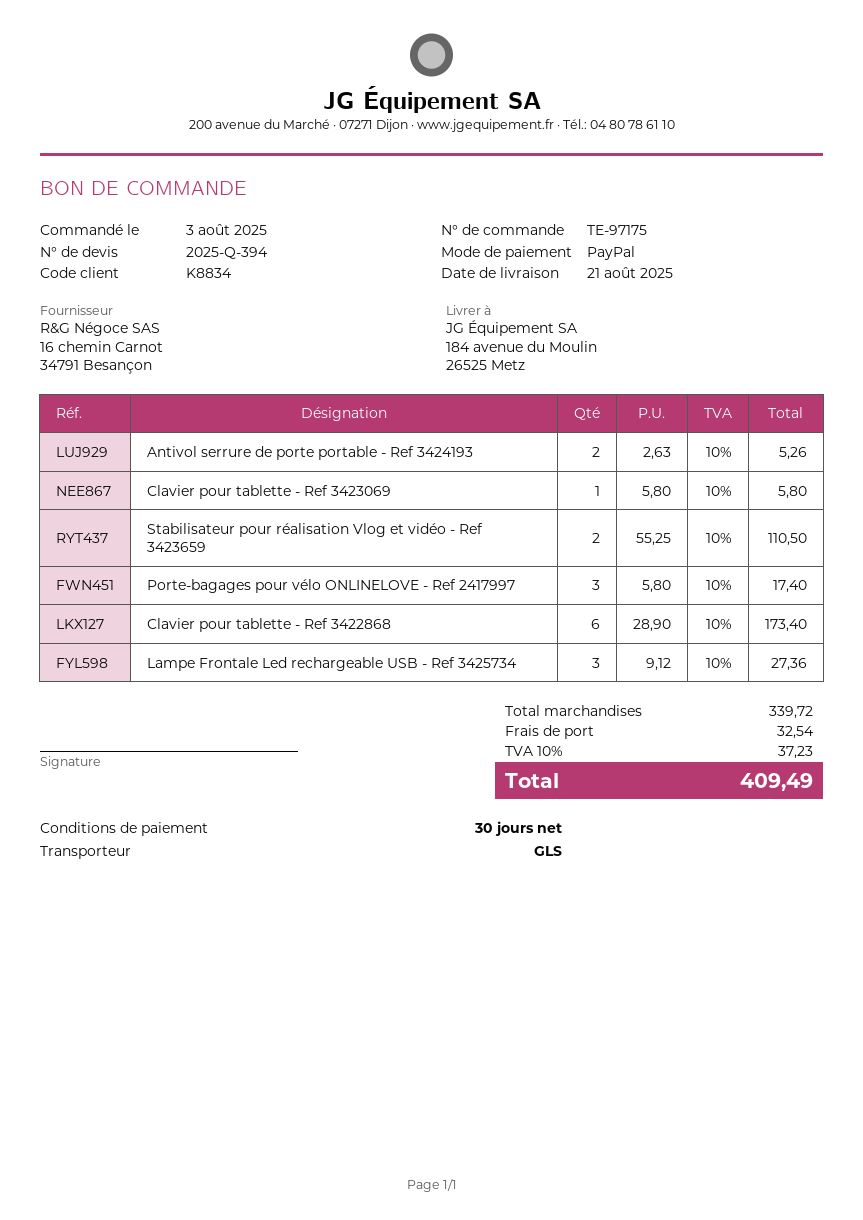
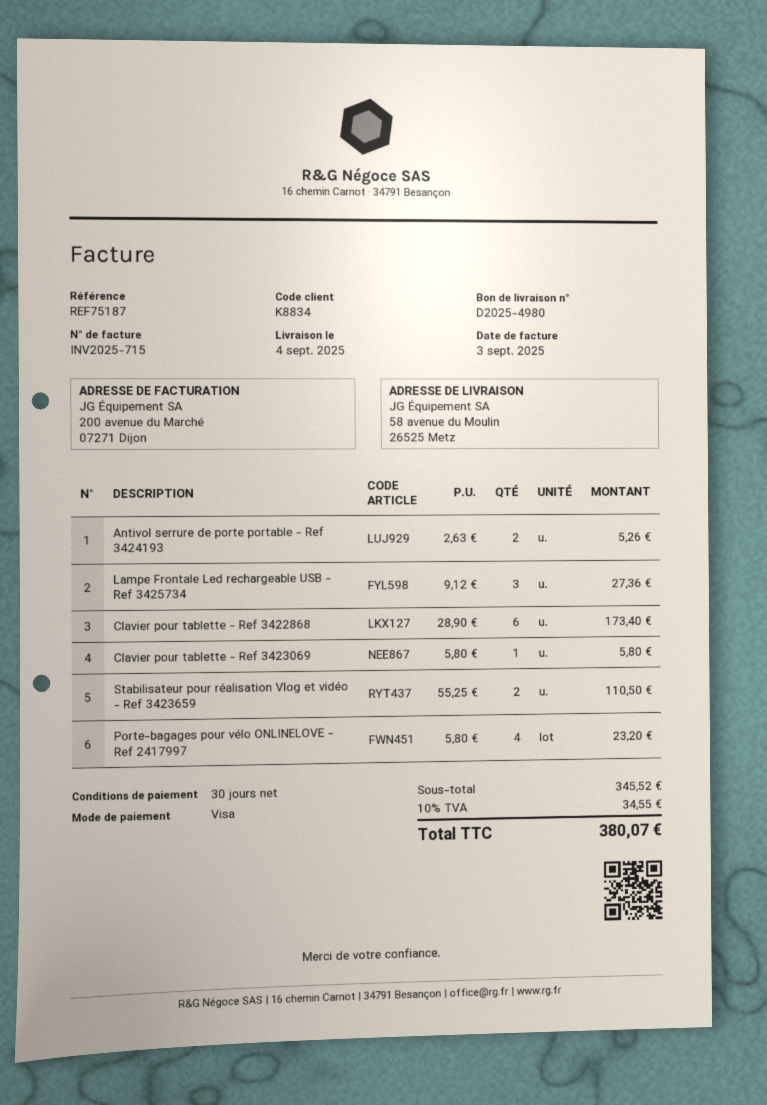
delivery date: 2025-08-21 -> 2025-09-04
payment method: PayPal -> Visa
ship to: 184 avenue du Moulin, 26525 Metz -> 58 avenue du Moulin, 26525 Metz
Porte-bagages pour vélo ONLINELOVE - Ref 2417997: 3 x 5.80 = 17.40 -> 4 x 5.80 = 23.20
subtotal: 339.72 -> 345.52
shipping: 32.54 -> none
tax: 10% = 37.23 -> 10% = 34.55
total: 409.49 -> 380.07

